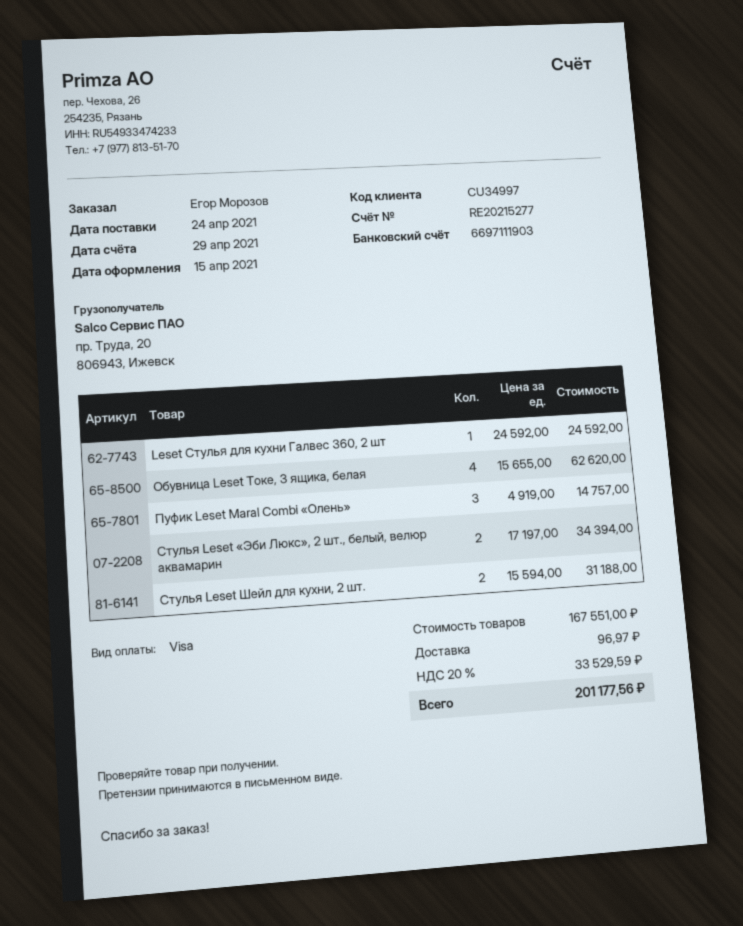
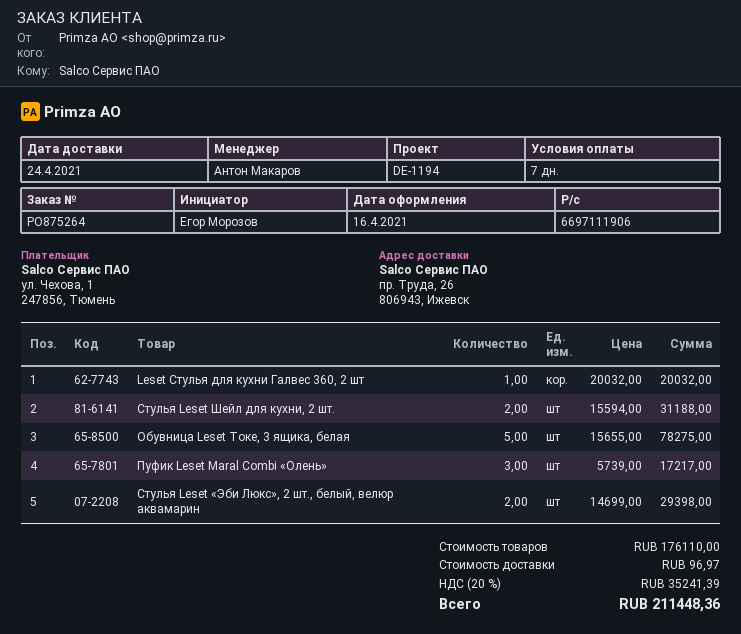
order date: 2021-04-15 -> 2021-04-16
bank account: 6697111903 -> 6697111906
ship to: пр. Труда, 20, 806943, Ижевск -> пр. Труда, 26, 806943, Ижевск
Leset Стулья для кухни Галвес 360, 2 шт: 1 x 24592.00 = 24592.00 -> 1 x 20032.00 = 20032.00
Обувница Leset Токе, 3 ящика, белая: 4 x 15655.00 = 62620.00 -> 5 x 15655.00 = 78275.00
Пуфик Leset Maral Combi «Олень»: 3 x 4919.00 = 14757.00 -> 3 x 5739.00 = 17217.00
Стулья Leset «Эби Люкс», 2 шт., белый, велюр аквамарин: 2 x 17197.00 = 34394.00 -> 2 x 14699.00 = 29398.00
subtotal: 167551.00 -> 176110.00
tax: 20% = 33529.59 -> 20% = 35241.39
total: 201177.56 -> 211448.36

